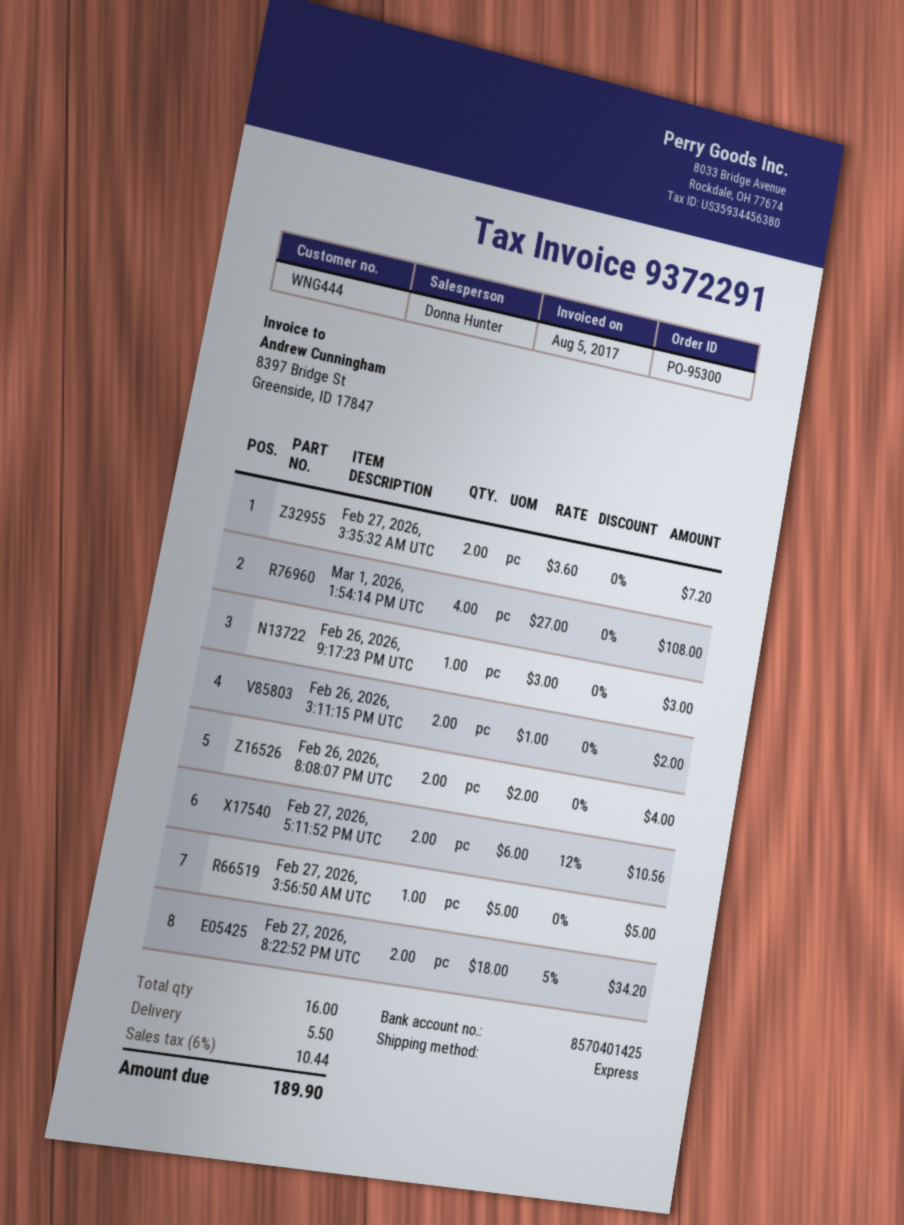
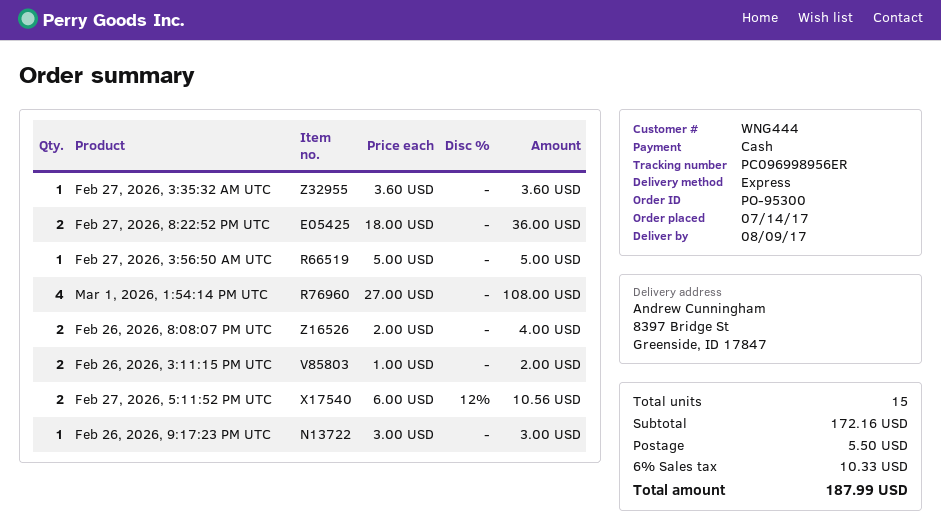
Feb 27, 2026, 3:35:32 AM UTC: 2 x 3.60 = 7.20 -> 1 x 3.60 = 3.60
Feb 27, 2026, 8:22:52 PM UTC: 2 x 18.00 - 5% = 34.20 -> 2 x 18.00 = 36.00
total quantity: 16 -> 15
tax: 6% = 10.44 -> 6% = 10.33
total: 189.90 -> 187.99

